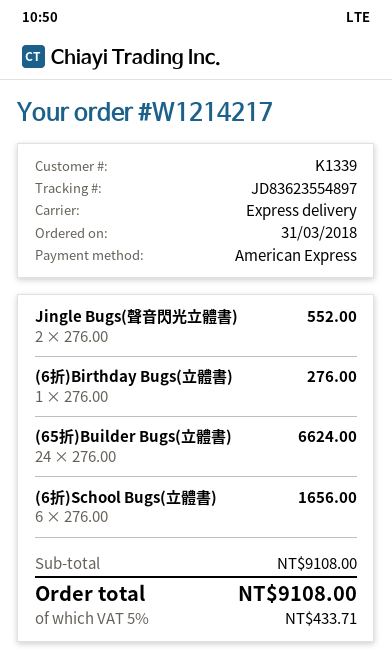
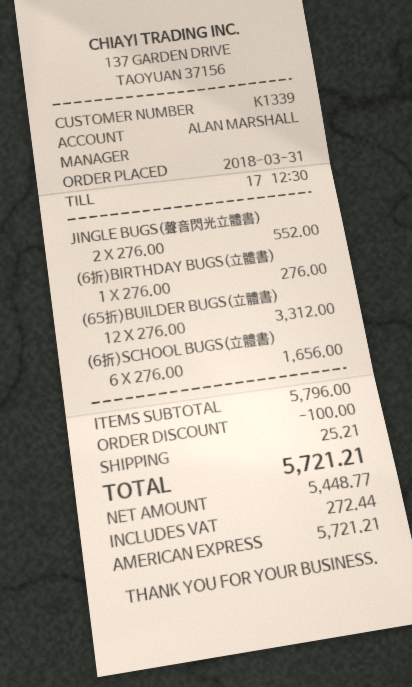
(65折)Builder Bugs(立體書): 24 x 276.00 = 6624.00 -> 12 x 276.00 = 3312.00
subtotal: 9108.00 -> 5796.00
discount: none -> 100.00
shipping: none -> 25.21
tax: 433.71 -> 272.44
total: 9108.00 -> 5721.21

